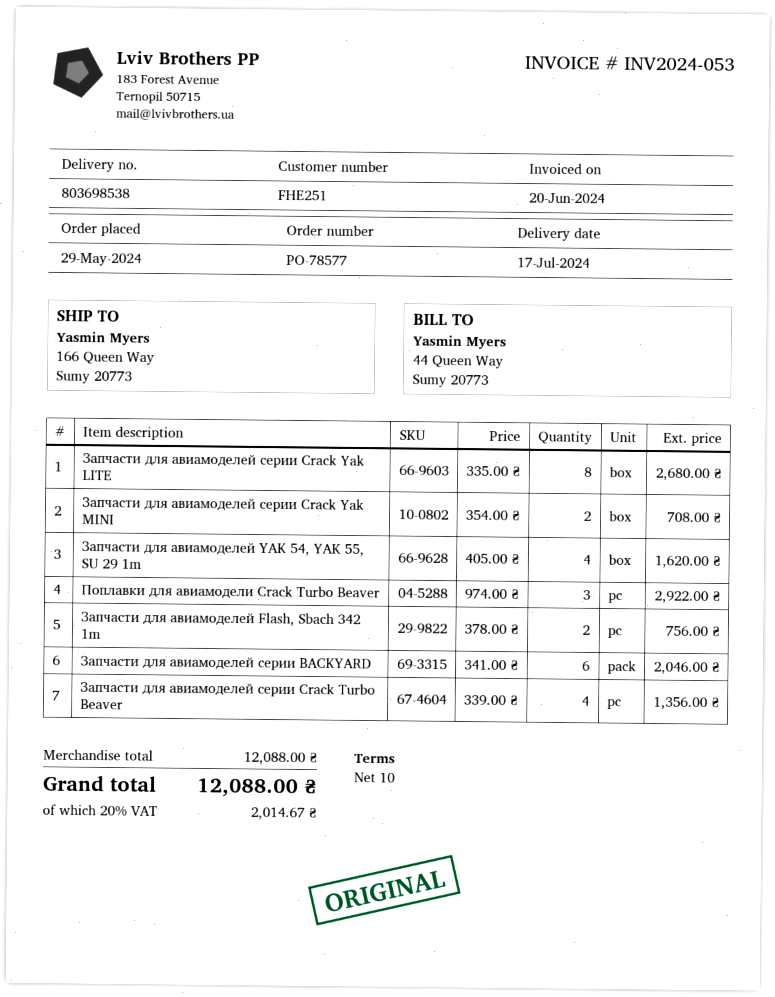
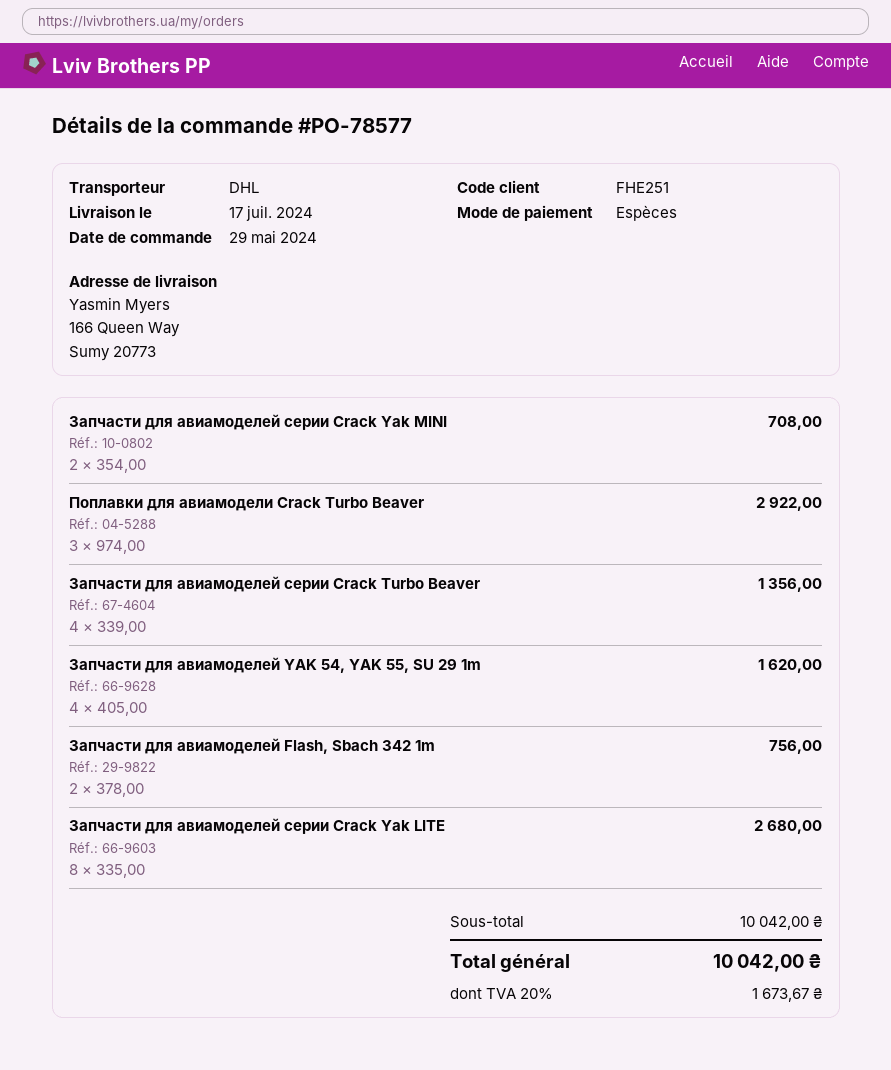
Запчасти для авиамоделей серии BACKYARD: 6 x 341.00 = 2046.00 -> none
subtotal: 12088.00 -> 10042.00
tax: 20% = 2014.67 -> 20% = 1673.67
total: 12088.00 -> 10042.00

